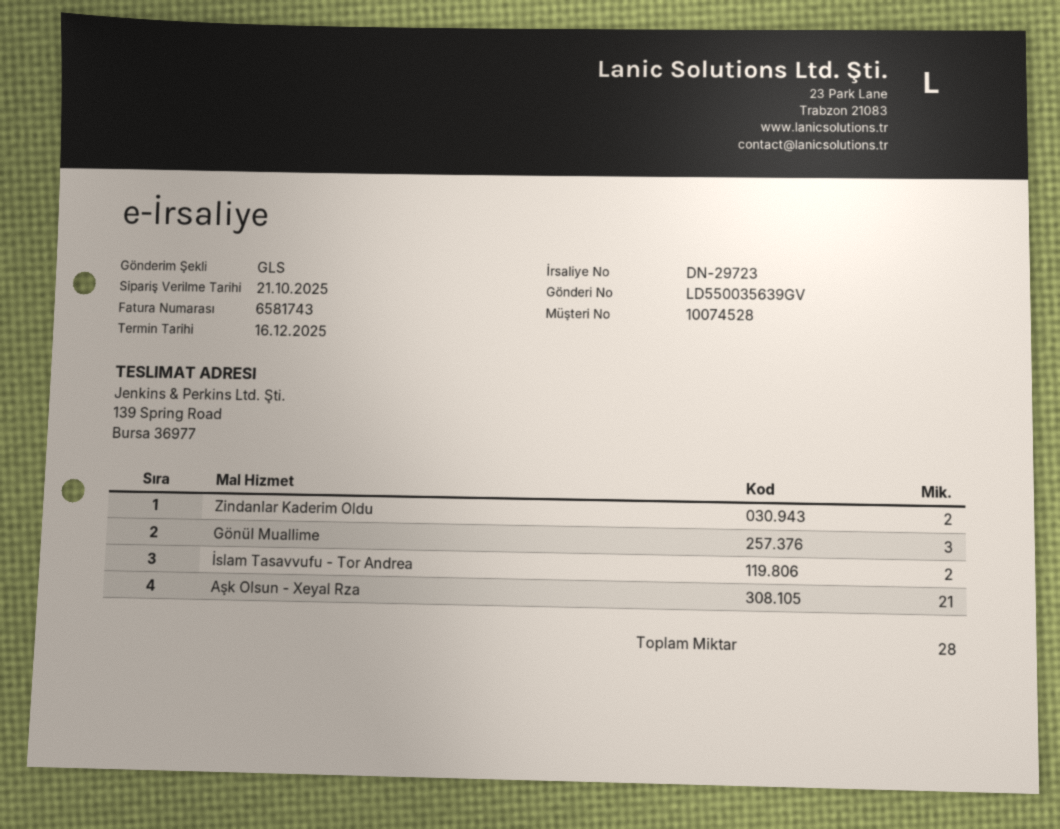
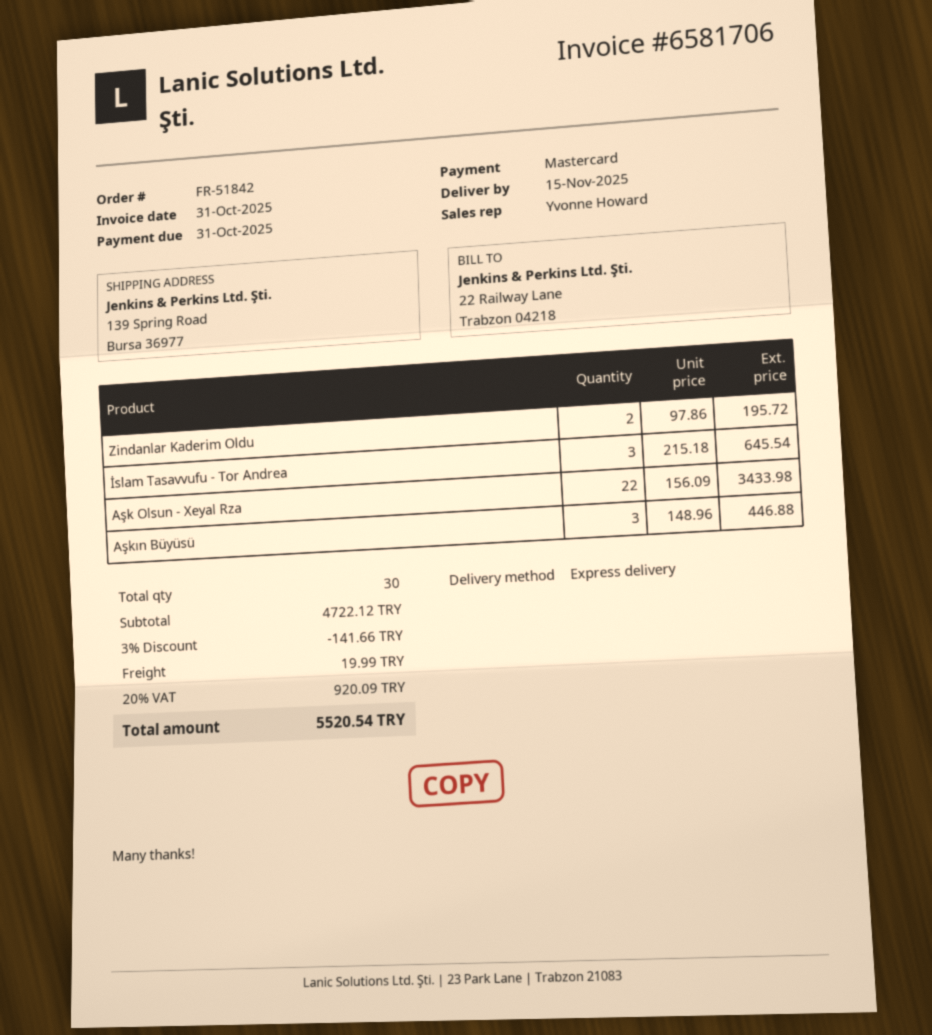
delivery date: 2025-12-16 -> 2025-11-15
invoice number: 6581743 -> 6581706
shipping method: GLS -> express
Gönül Muallime: 3 -> none
İslam Tasavvufu - Tor Andrea: 2 -> 3
Aşk Olsun - Xeyal Rza: 21 -> 22
Aşkın Büyüsü: none -> 3
total quantity: 28 -> 30

